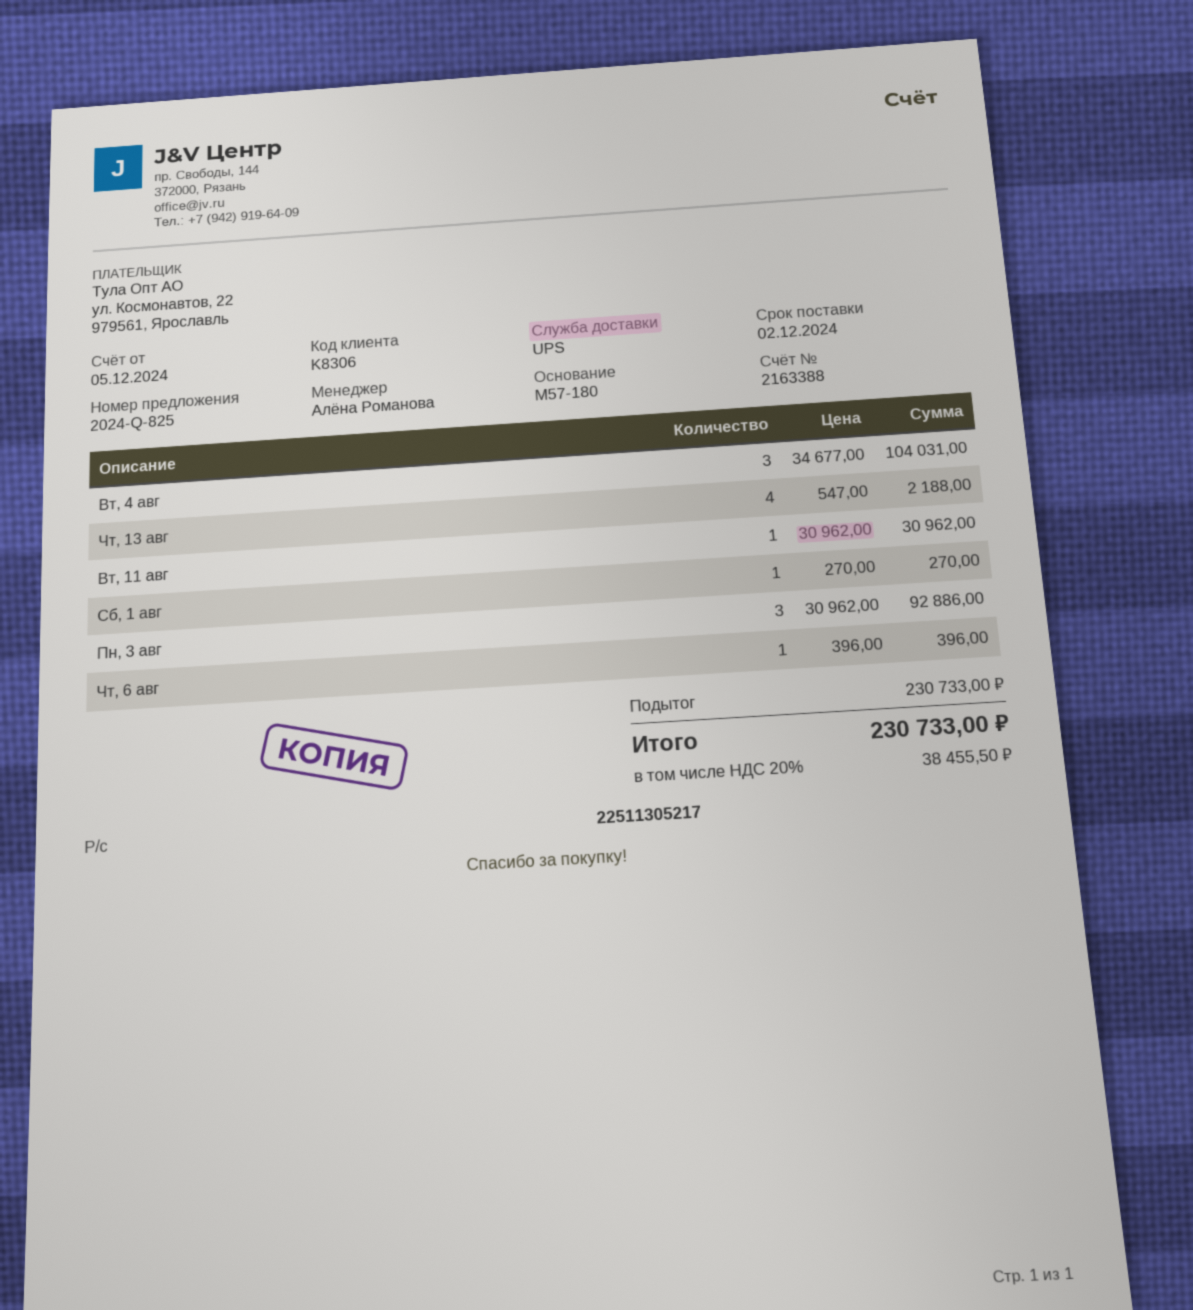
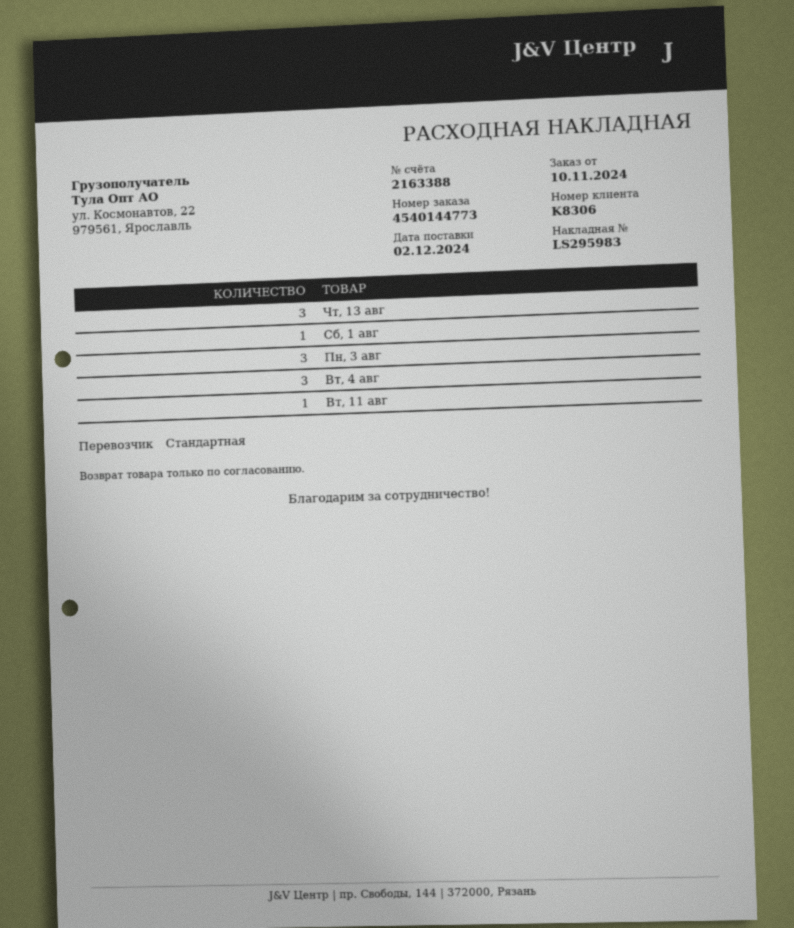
shipping method: UPS -> standard
Чт, 13 авг: 4 -> 3
Чт, 6 авг: 1 -> none

